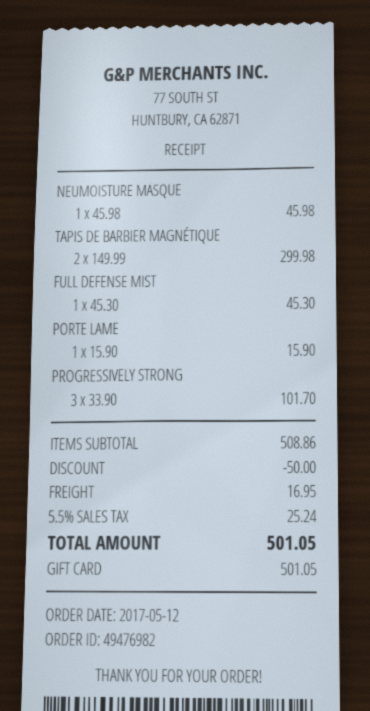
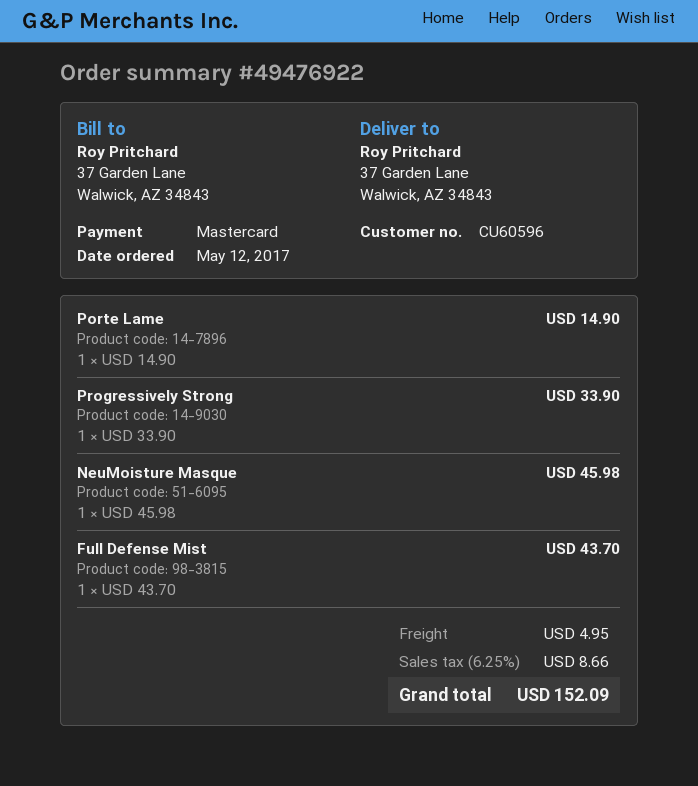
order number: 49476982 -> 49476922
payment method: gift card -> Mastercard
TAPIS DE BARBIER MAGNÉTIQUE: 2 x 149.99 = 299.98 -> none
FULL DEFENSE MIST: 1 x 45.30 = 45.30 -> 1 x 43.70 = 43.70
PORTE LAME: 1 x 15.90 = 15.90 -> 1 x 14.90 = 14.90
PROGRESSIVELY STRONG: 3 x 33.90 = 101.70 -> 1 x 33.90 = 33.90
discount: 50.00 -> none
shipping: 16.95 -> 4.95
tax: 5.5% = 25.24 -> 6.25% = 8.66
total: 501.05 -> 152.09

